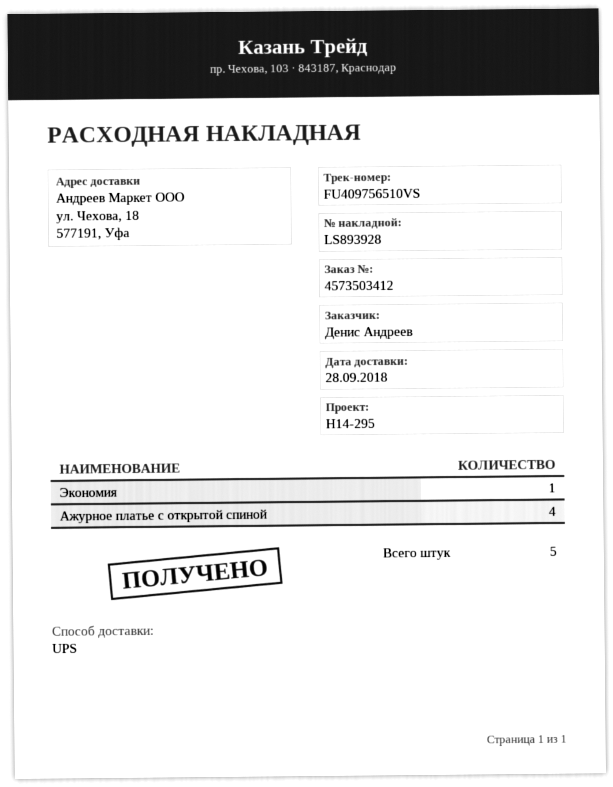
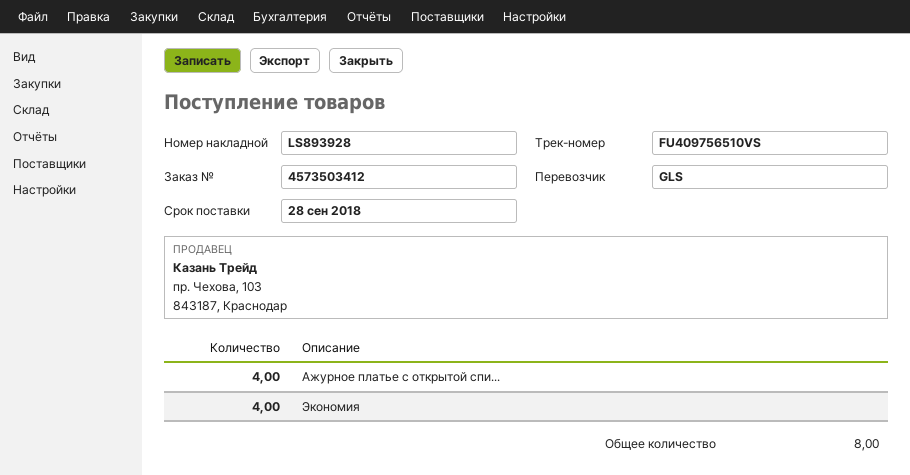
shipping method: UPS -> GLS
Экономия: 1 -> 4
total quantity: 5 -> 8

